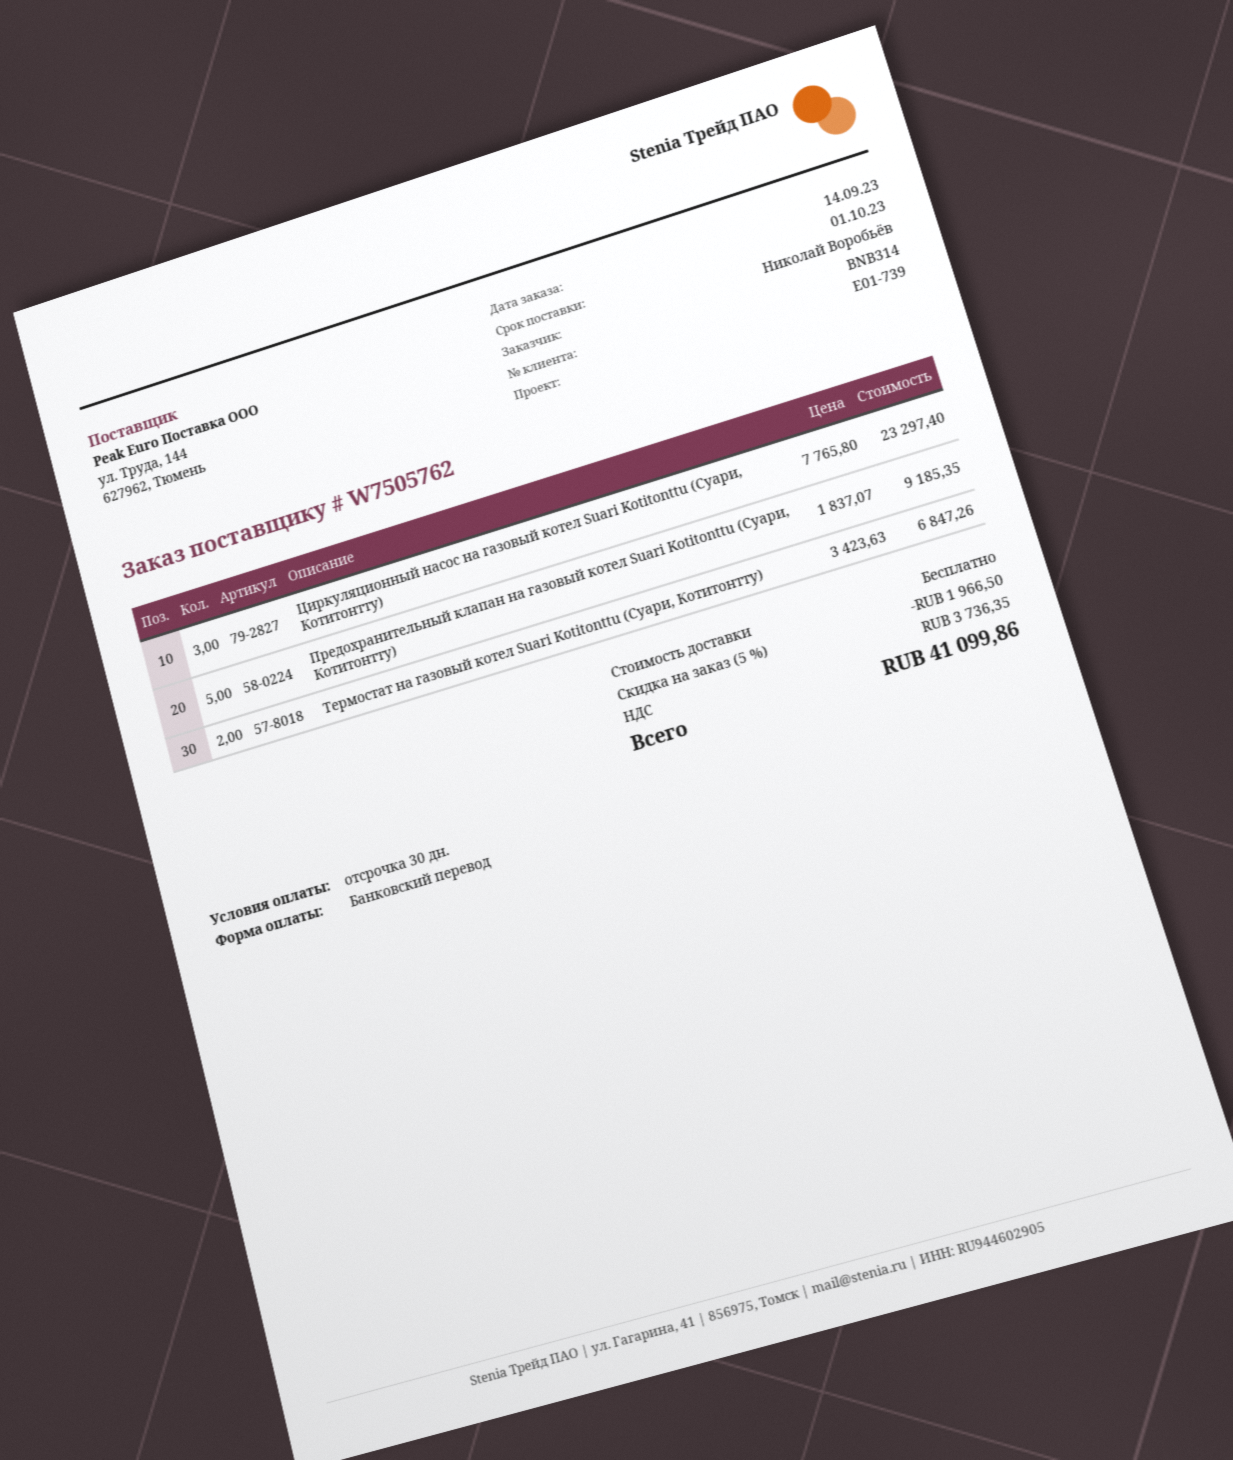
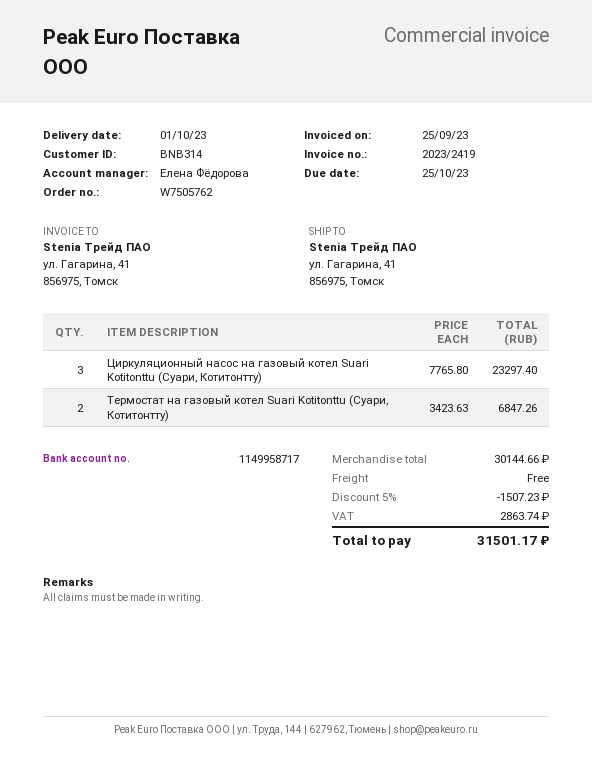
Предохранительный клапан на газовый котел Suari Kotitonttu (Суари, Котитонтту): 5 x 1837.07 = 9185.35 -> none
discount: 5% = 1966.50 -> 5% = 1507.23
tax: 3736.35 -> 2863.74
total: 41099.86 -> 31501.17

